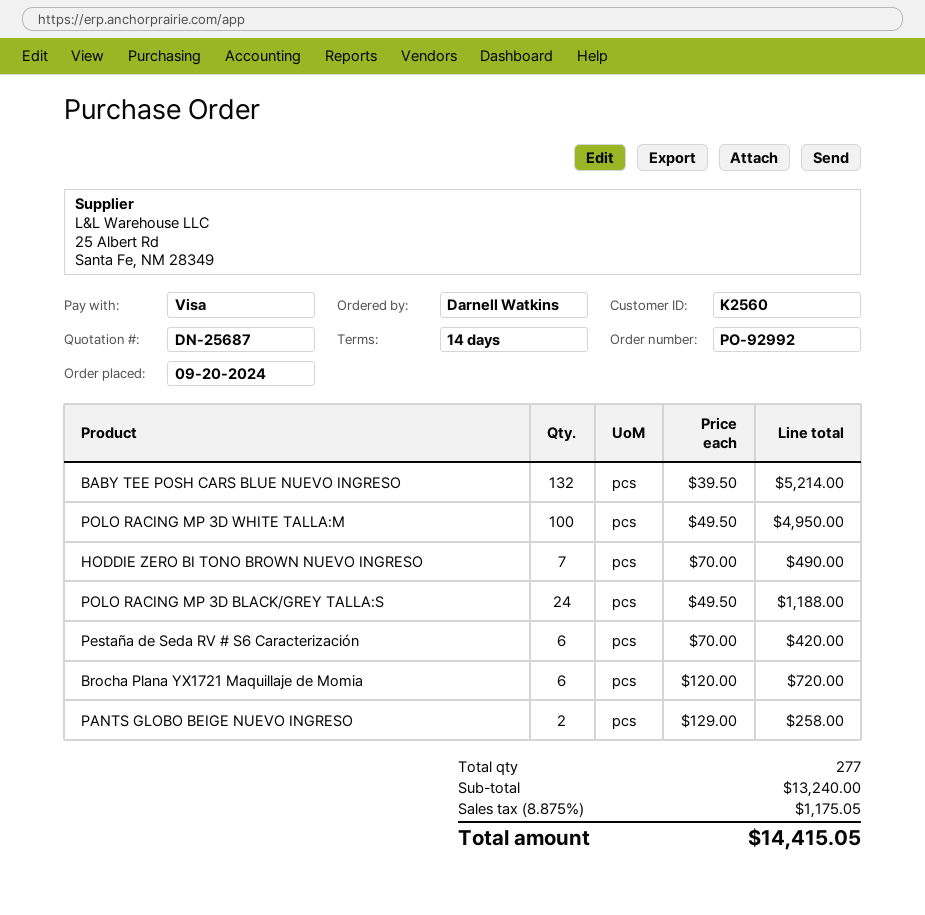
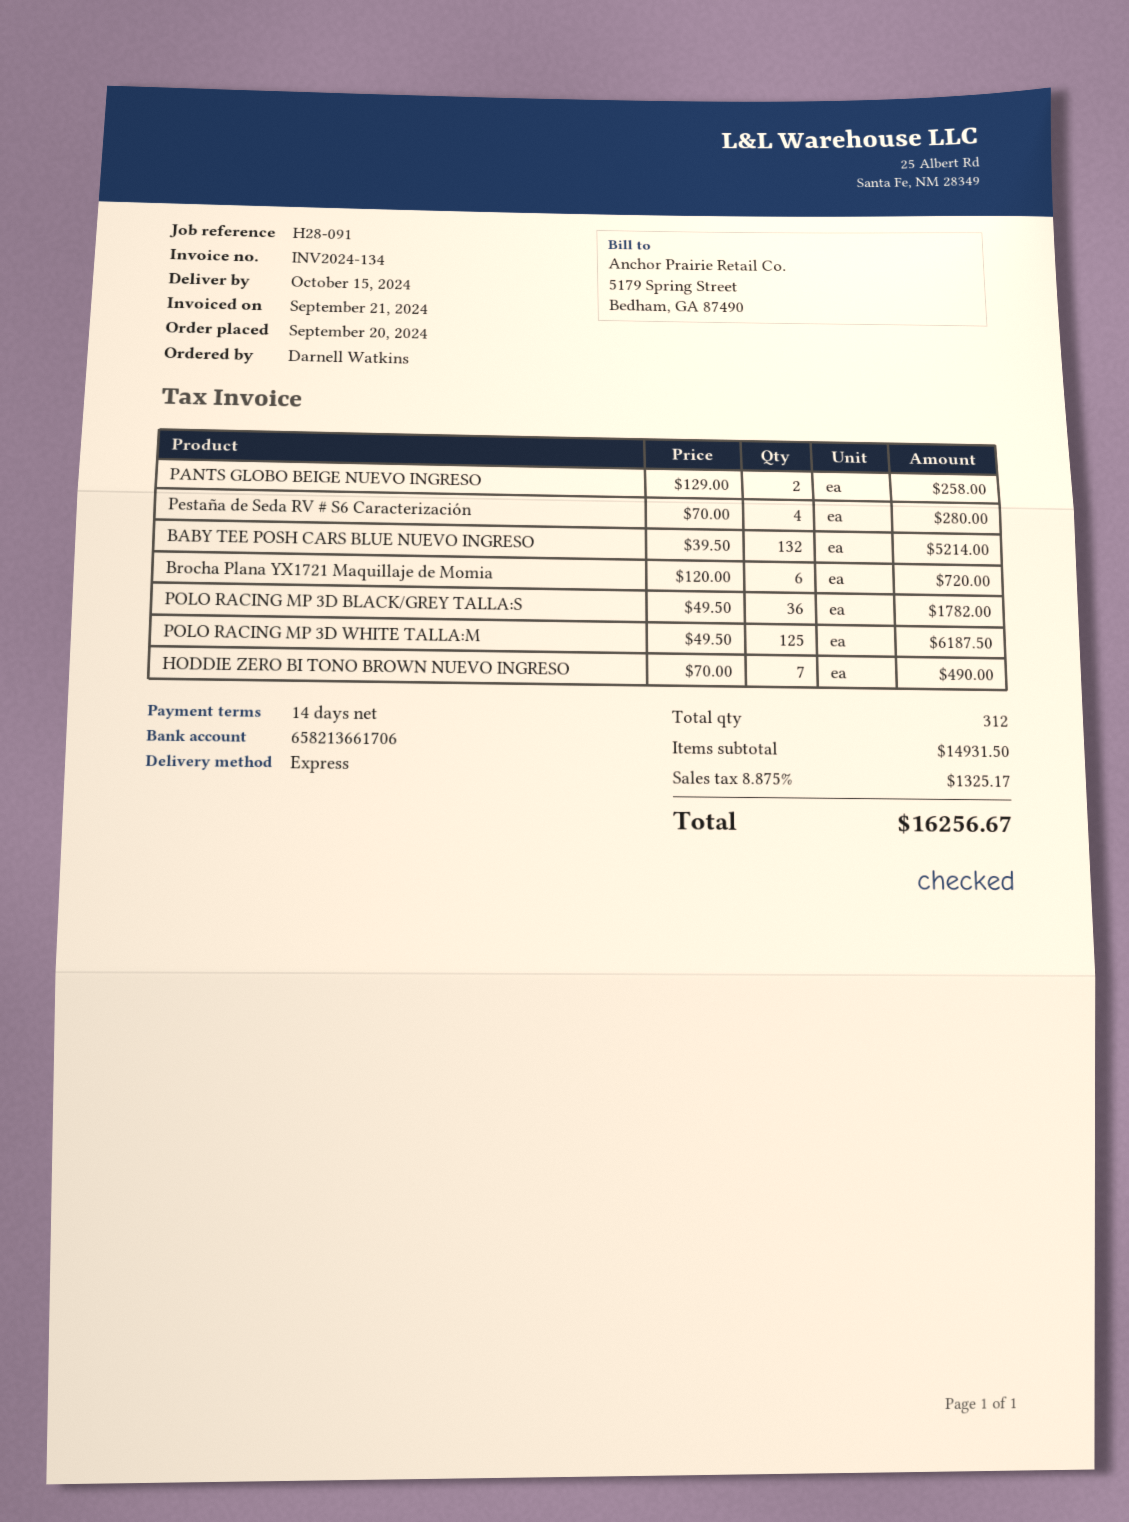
POLO RACING MP 3D WHITE TALLA:M: 100 x 49.50 = 4950.00 -> 125 x 49.50 = 6187.50
POLO RACING MP 3D BLACK/GREY TALLA:S: 24 x 49.50 = 1188.00 -> 36 x 49.50 = 1782.00
Pestaña de Seda RV # S6 Caracterización: 6 x 70.00 = 420.00 -> 4 x 70.00 = 280.00
total quantity: 277 -> 312
subtotal: 13240.00 -> 14931.50
tax: 8.875% = 1175.05 -> 8.875% = 1325.17
total: 14415.05 -> 16256.67

